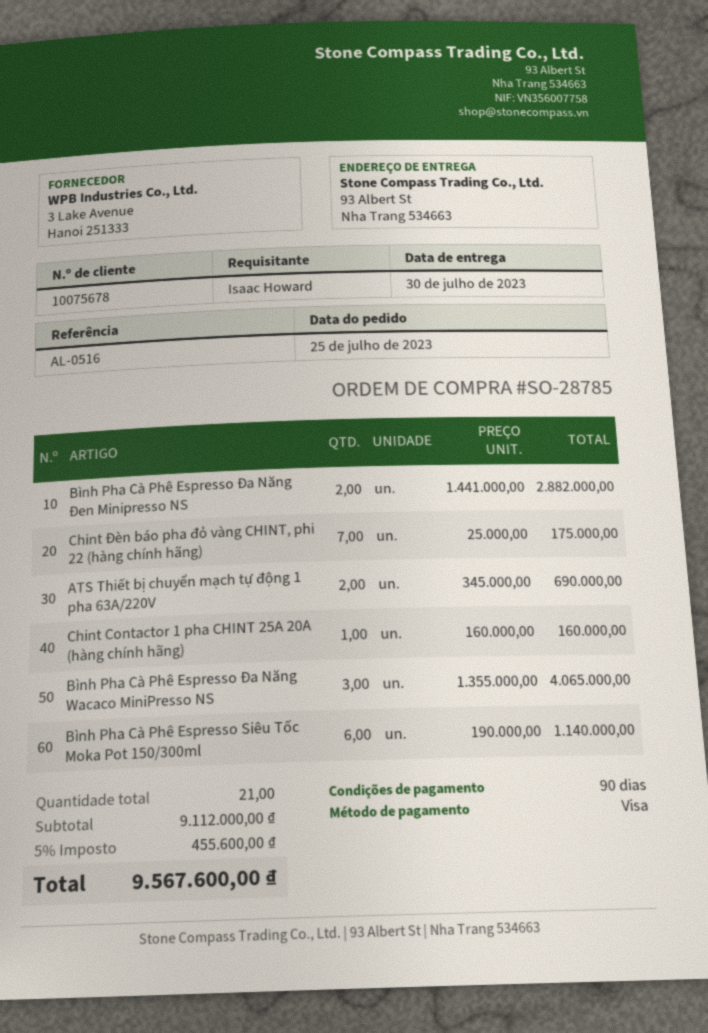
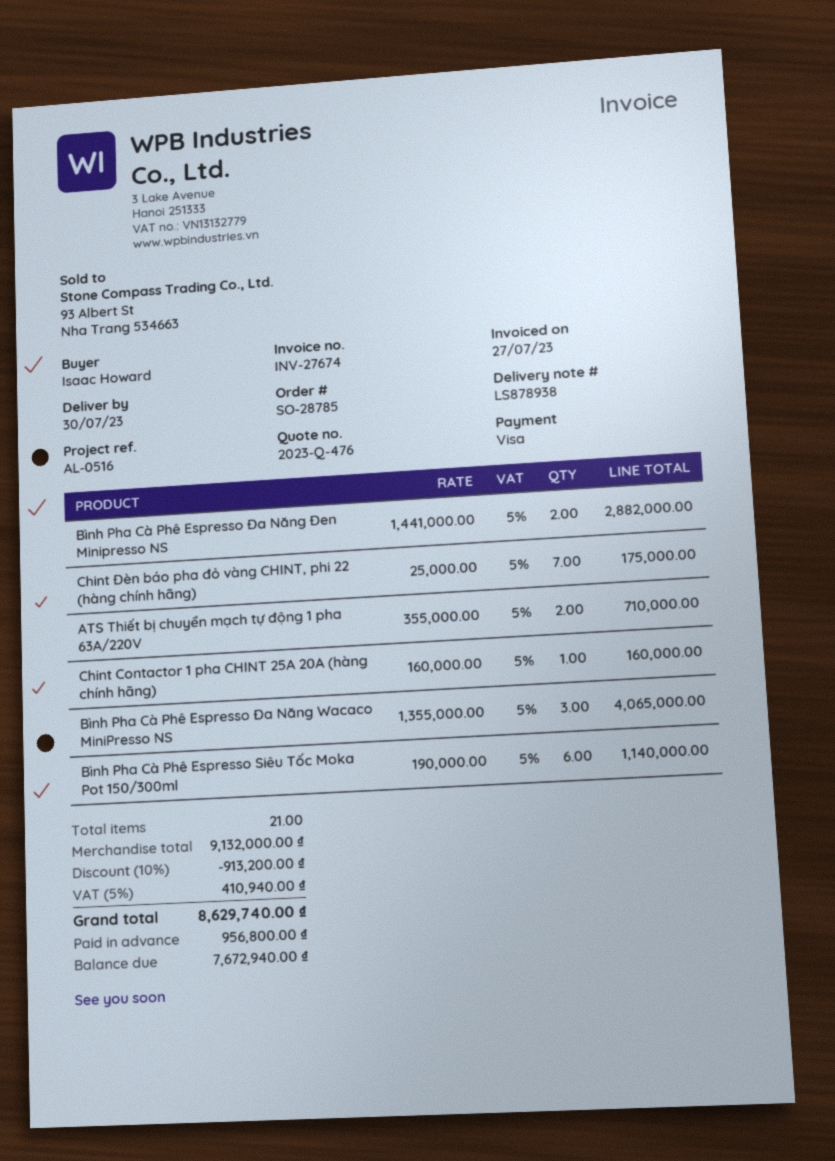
ATS Thiết bị chuyển mạch tự động 1 pha 63A/220V: 2 x 345000.00 = 690000.00 -> 2 x 355000.00 = 710000.00
subtotal: 9112000.00 -> 9132000.00
discount: none -> 10% = 913200.00
tax: 5% = 455600.00 -> 5% = 410940.00
total: 9567600.00 -> 8629740.00

